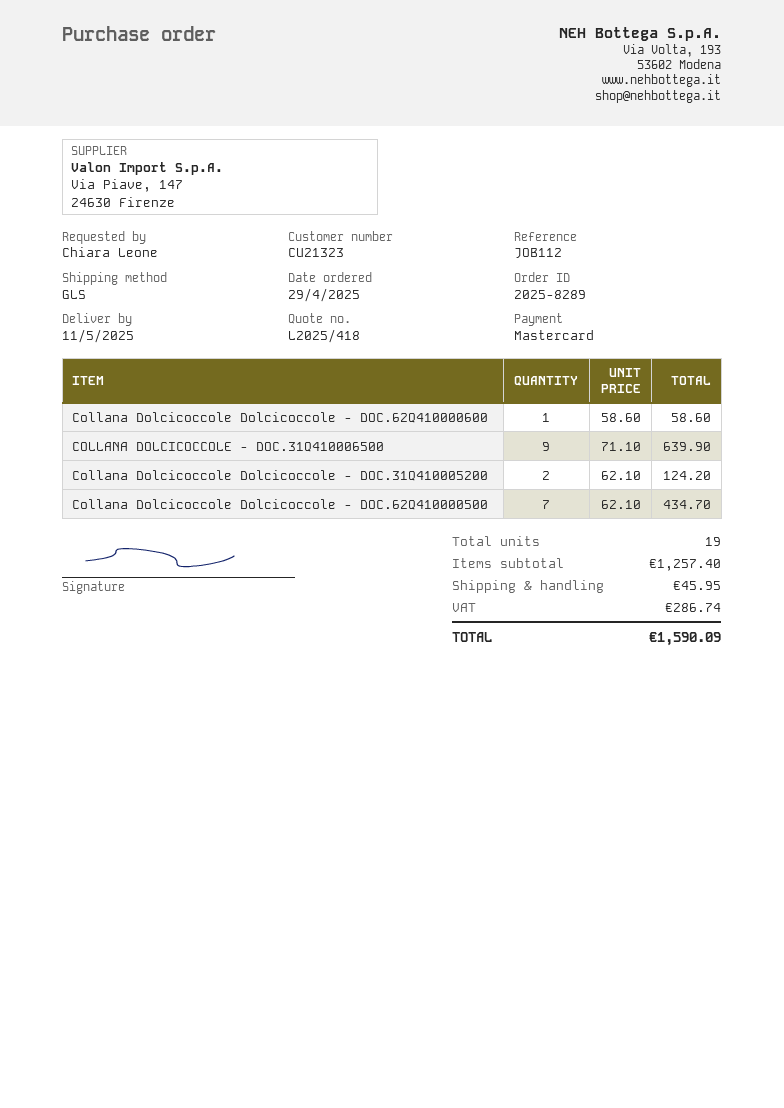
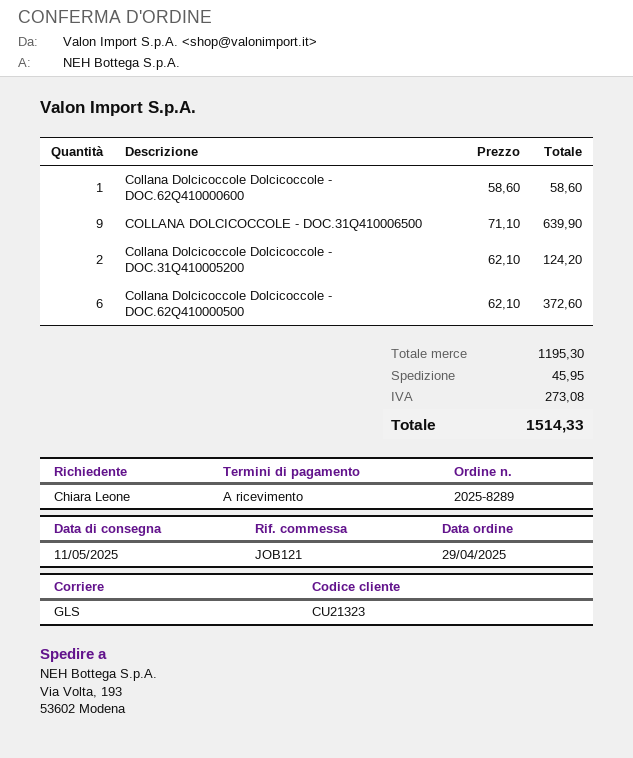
reference: JOB112 -> JOB121
Collana Dolcicoccole Dolcicoccole - DOC.62Q410000500: 7 x 62.10 = 434.70 -> 6 x 62.10 = 372.60
subtotal: 1257.40 -> 1195.30
tax: 286.74 -> 273.08
total: 1590.09 -> 1514.33

